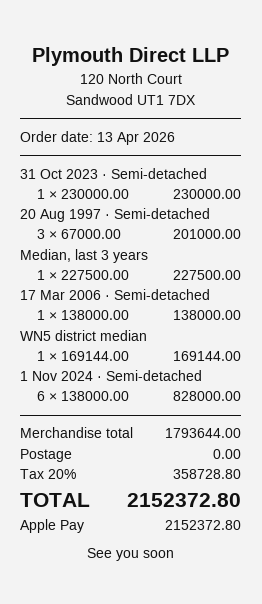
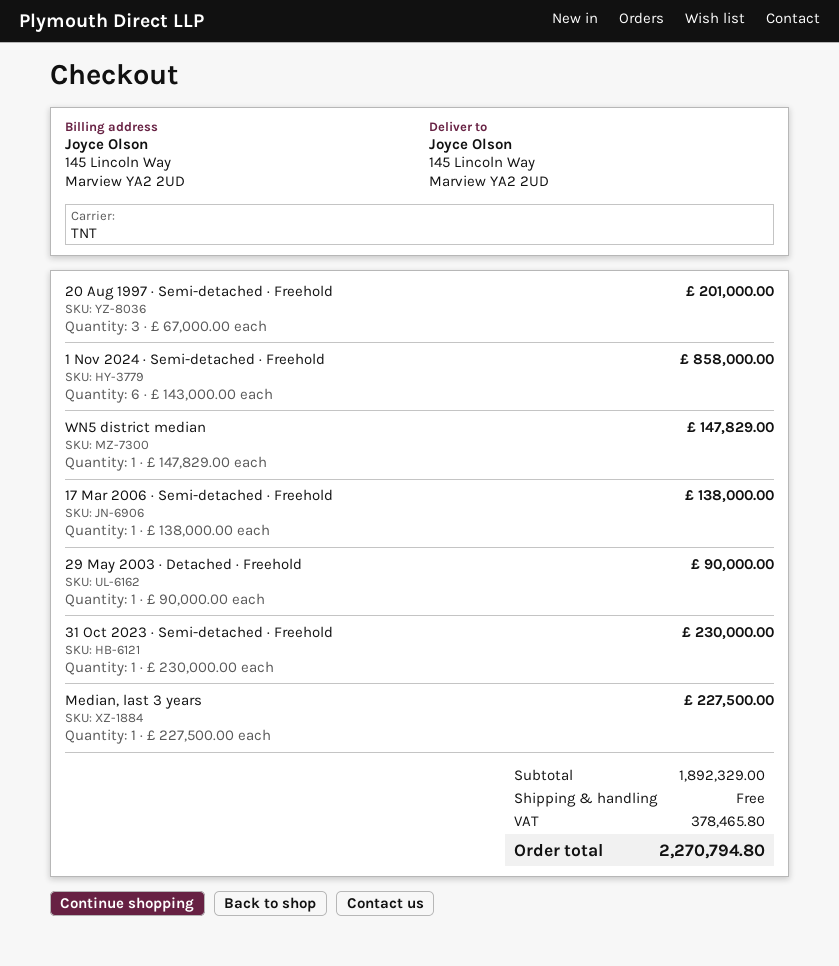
WN5 district median: 1 x 169144.00 = 169144.00 -> 1 x 147829.00 = 147829.00
1 Nov 2024 · Semi-detached: 6 x 138000.00 = 828000.00 -> 6 x 143000.00 = 858000.00
29 May 2003 · Detached · Freehold: none -> 1 x 90000.00 = 90000.00
subtotal: 1793644.00 -> 1892329.00
tax: 358728.80 -> 378465.80
total: 2152372.80 -> 2270794.80

